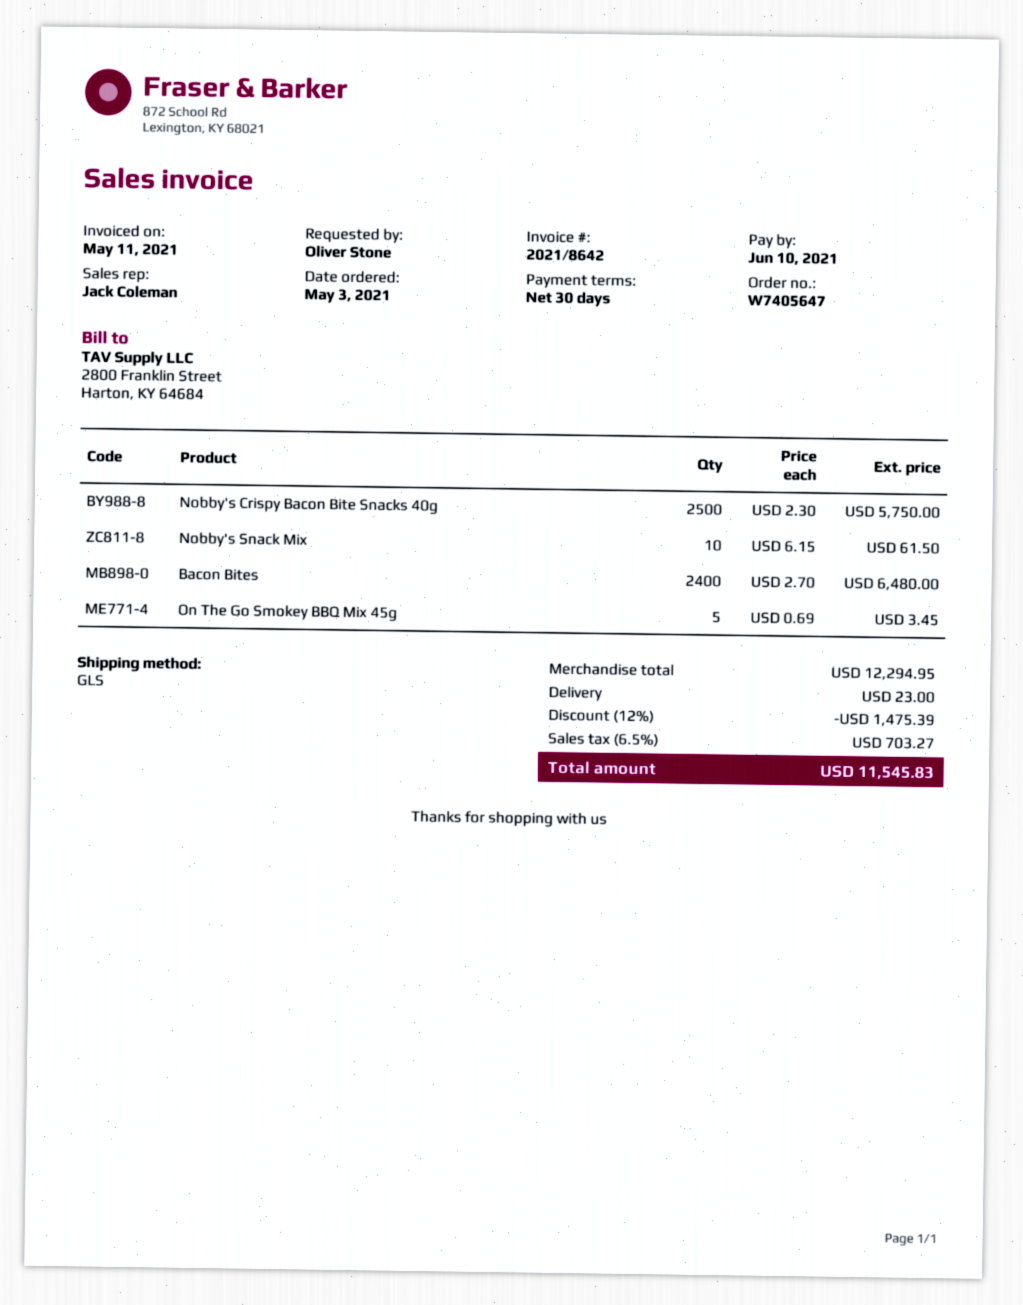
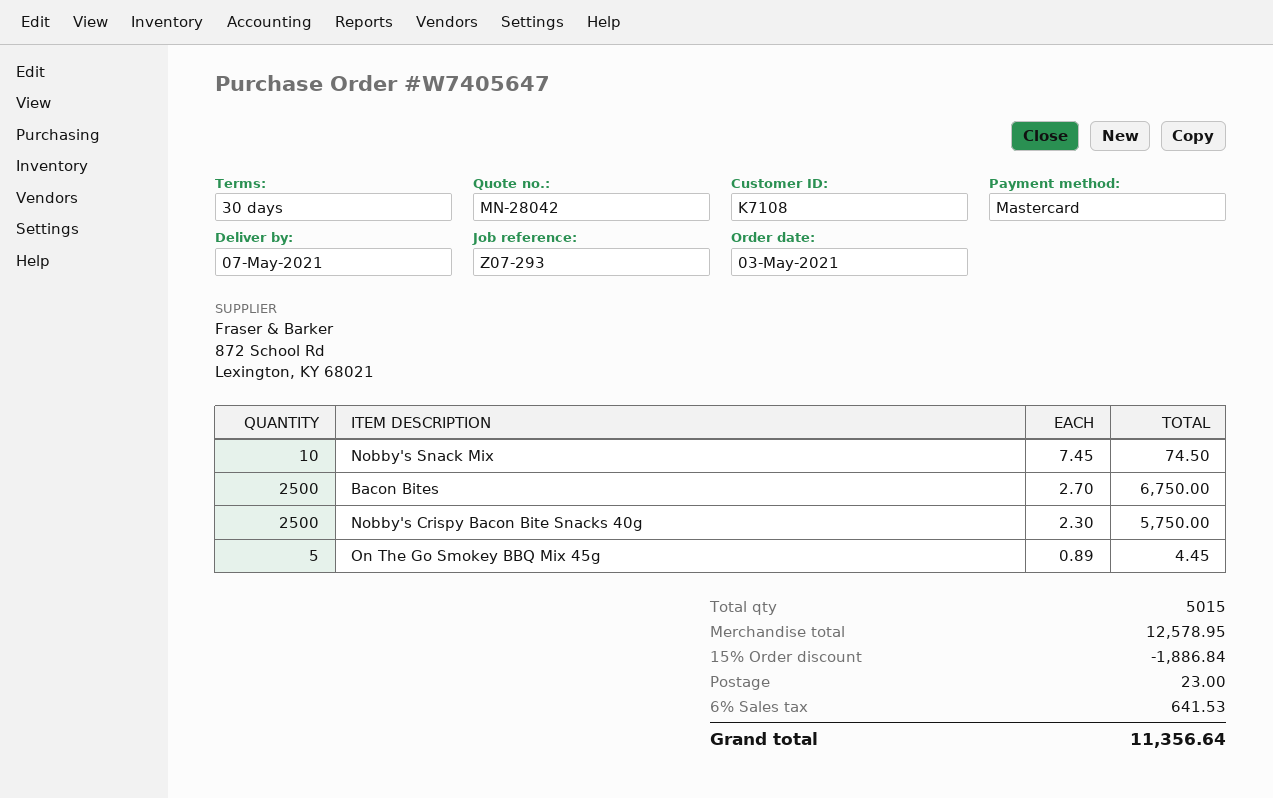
Nobby's Snack Mix: 10 x 6.15 = 61.50 -> 10 x 7.45 = 74.50
Bacon Bites: 2400 x 2.70 = 6480.00 -> 2500 x 2.70 = 6750.00
On The Go Smokey BBQ Mix 45g: 5 x 0.69 = 3.45 -> 5 x 0.89 = 4.45
subtotal: 12294.95 -> 12578.95
discount: 12% = 1475.39 -> 15% = 1886.84
tax: 6.5% = 703.27 -> 6% = 641.53
total: 11545.83 -> 11356.64

